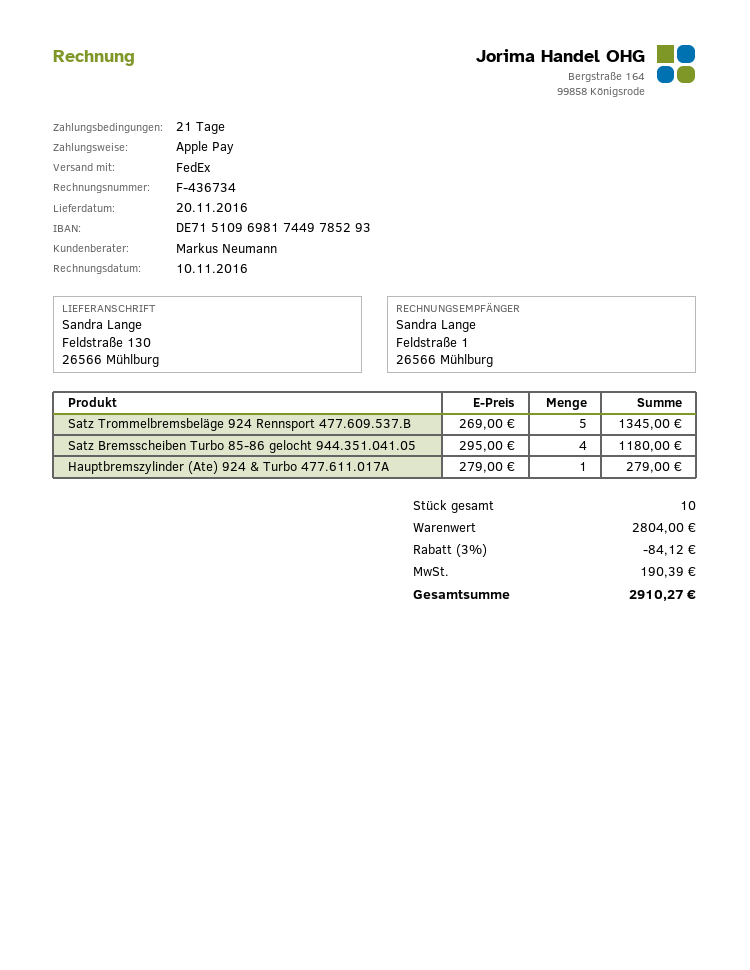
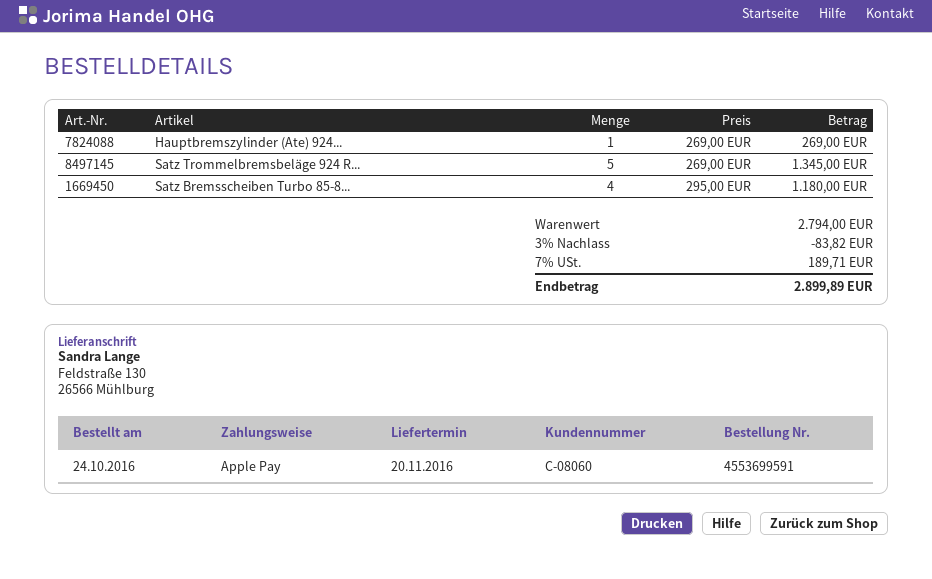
Hauptbremszylinder (Ate) 924 & Turbo 477.611.017A: 1 x 279.00 = 279.00 -> 1 x 269.00 = 269.00
subtotal: 2804.00 -> 2794.00
discount: 3% = 84.12 -> 3% = 83.82
tax: 190.39 -> 189.71
total: 2910.27 -> 2899.89

